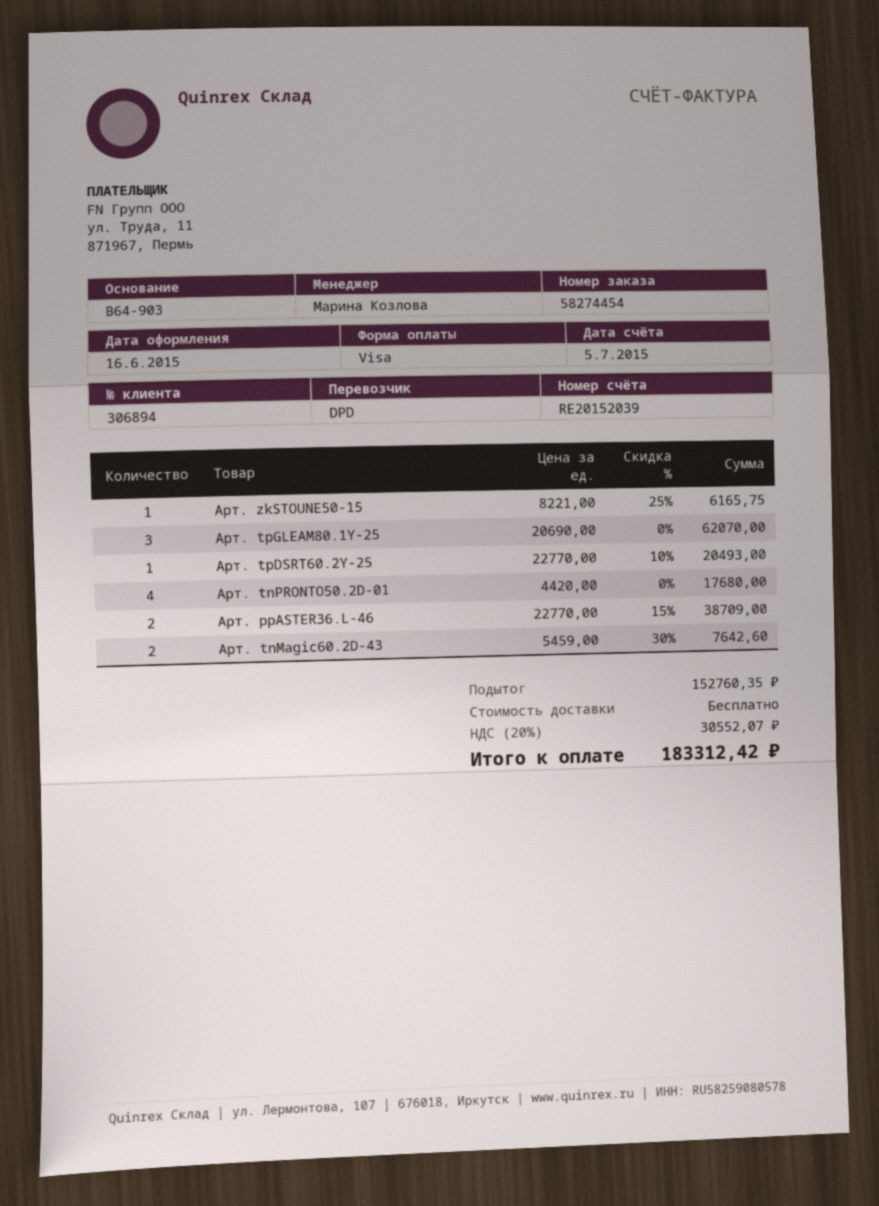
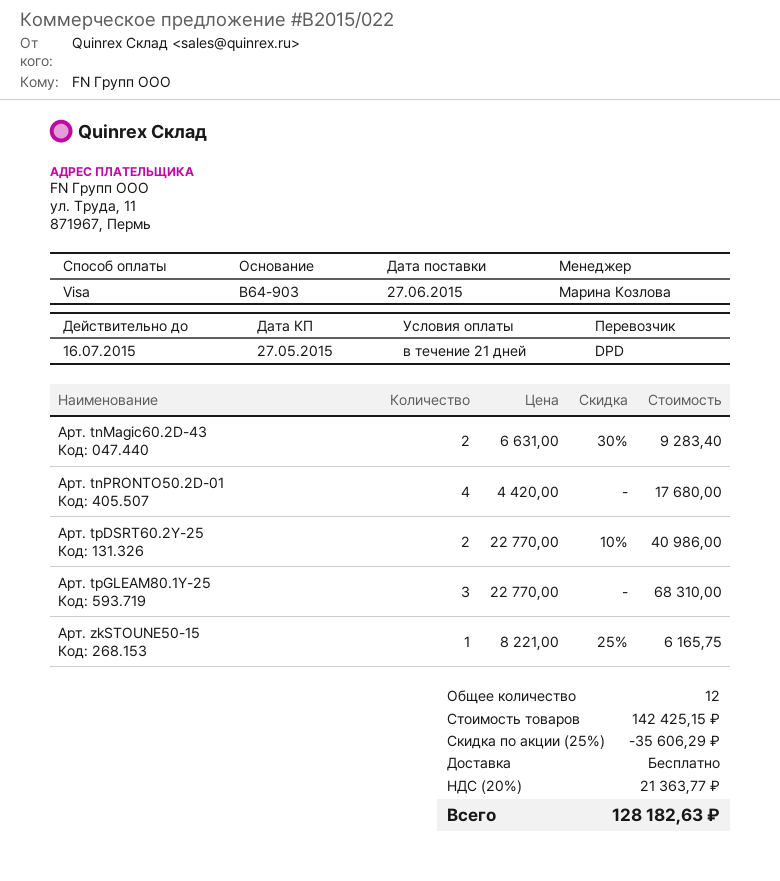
Арт. tpGLEAM80.1Y-25: 3 x 20690.00 = 62070.00 -> 3 x 22770.00 = 68310.00
Арт. tpDSRT60.2Y-25: 1 x 22770.00 - 10% = 20493.00 -> 2 x 22770.00 - 10% = 40986.00
Арт. ppASTER36.L-46: 2 x 22770.00 - 15% = 38709.00 -> none
Арт. tnMagic60.2D-43: 2 x 5459.00 - 30% = 7642.60 -> 2 x 6631.00 - 30% = 9283.40
subtotal: 152760.35 -> 142425.15
discount: none -> 25% = 35606.29
tax: 20% = 30552.07 -> 20% = 21363.77
total: 183312.42 -> 128182.63

